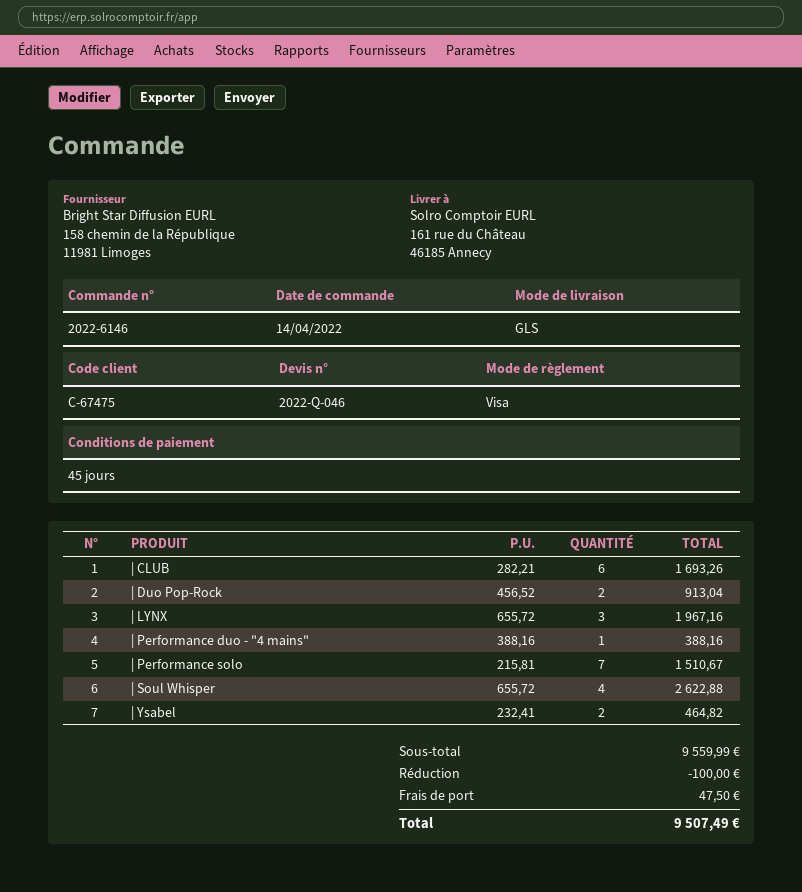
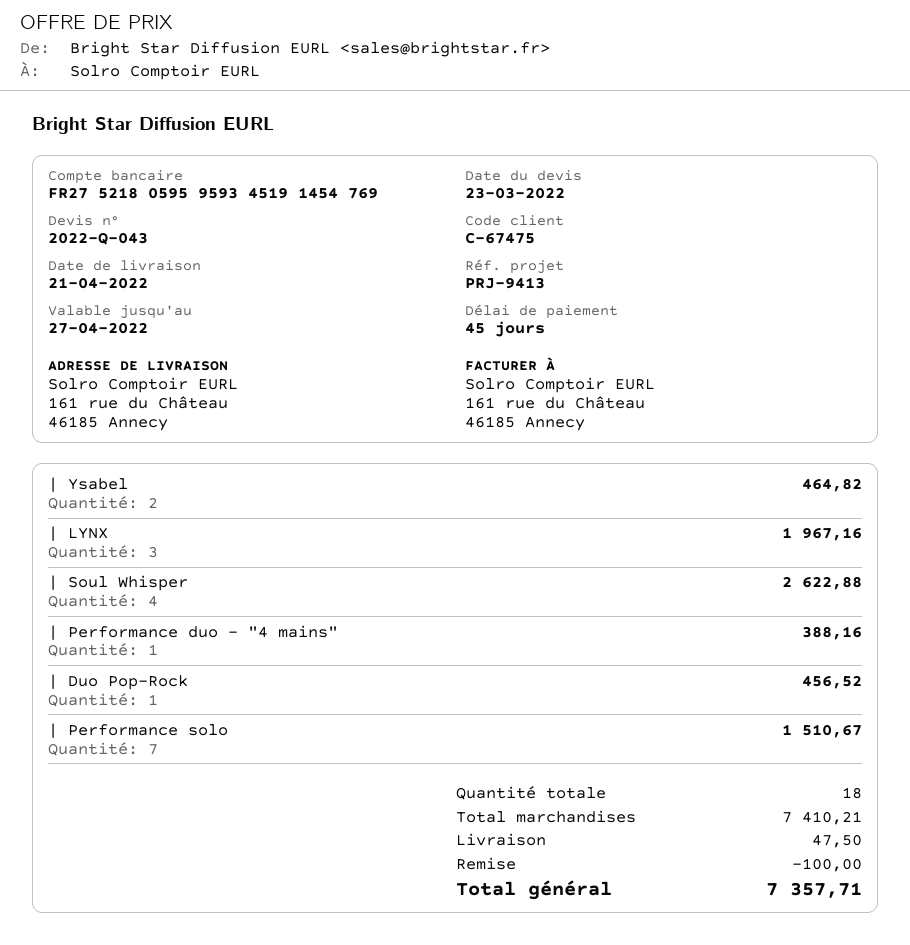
quote number: 2022-Q-046 -> 2022-Q-043
| CLUB: 6 for 1693.26 -> none
| Duo Pop-Rock: 2 for 913.04 -> 1 for 456.52
subtotal: 9559.99 -> 7410.21
total: 9507.49 -> 7357.71

